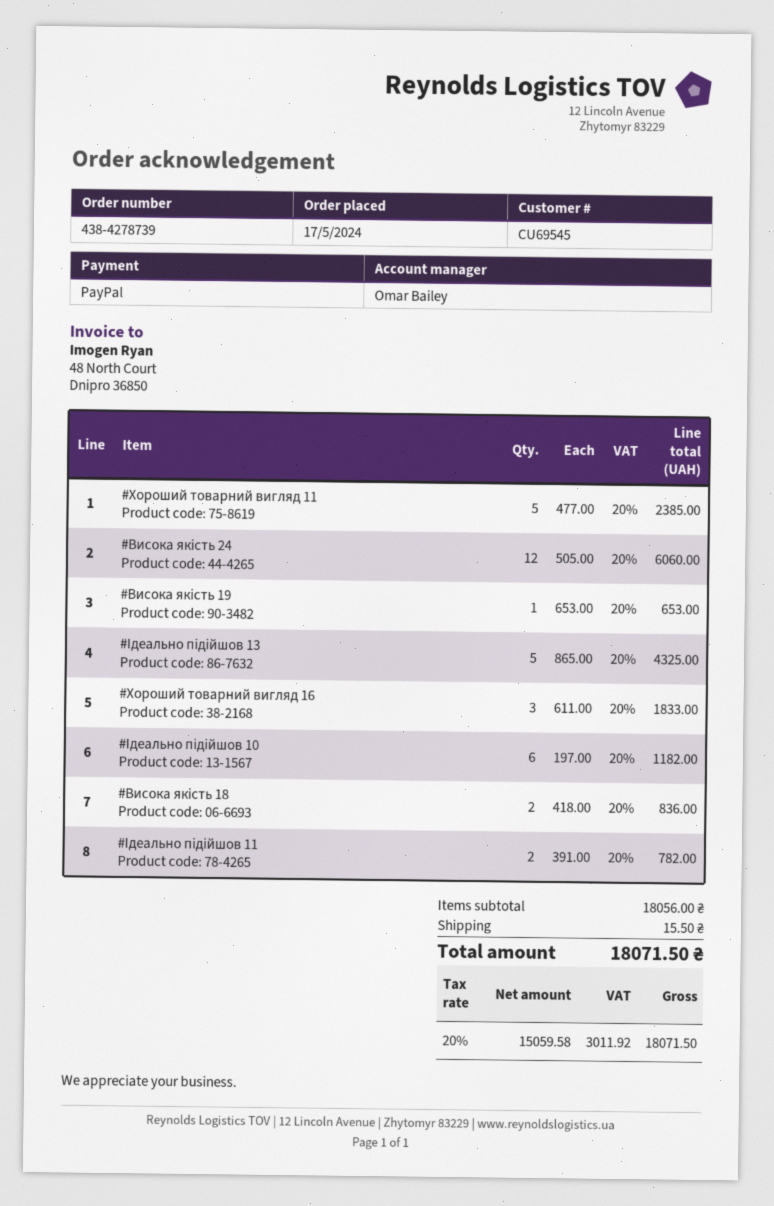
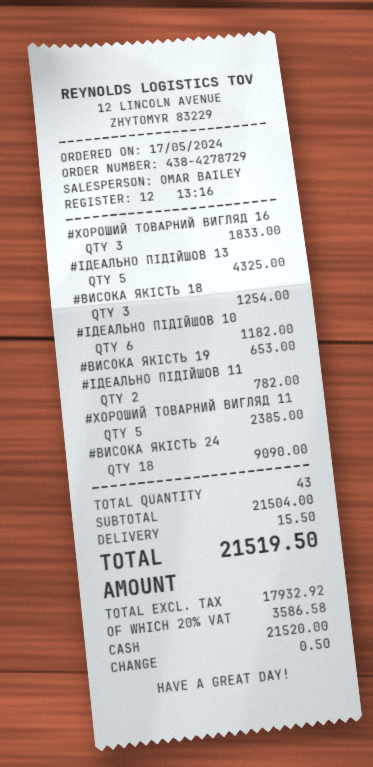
order number: 438-4278739 -> 438-4278729
payment method: PayPal -> cash
#Висока якість 24: 12 for 6060.00 -> 18 for 9090.00
#Висока якість 18: 2 for 836.00 -> 3 for 1254.00
subtotal: 18056.00 -> 21504.00
net: 15059.58 -> 17932.92
tax: 20% = 3011.92 -> 20% = 3586.58
total: 18071.50 -> 21519.50

